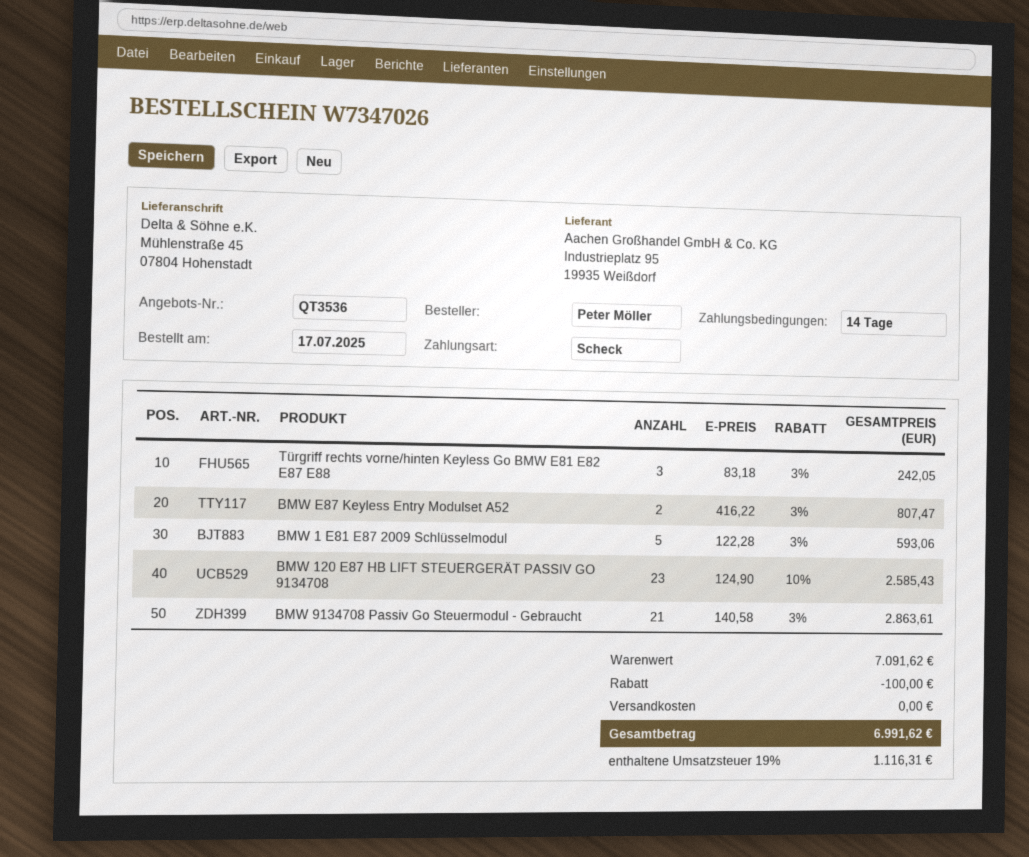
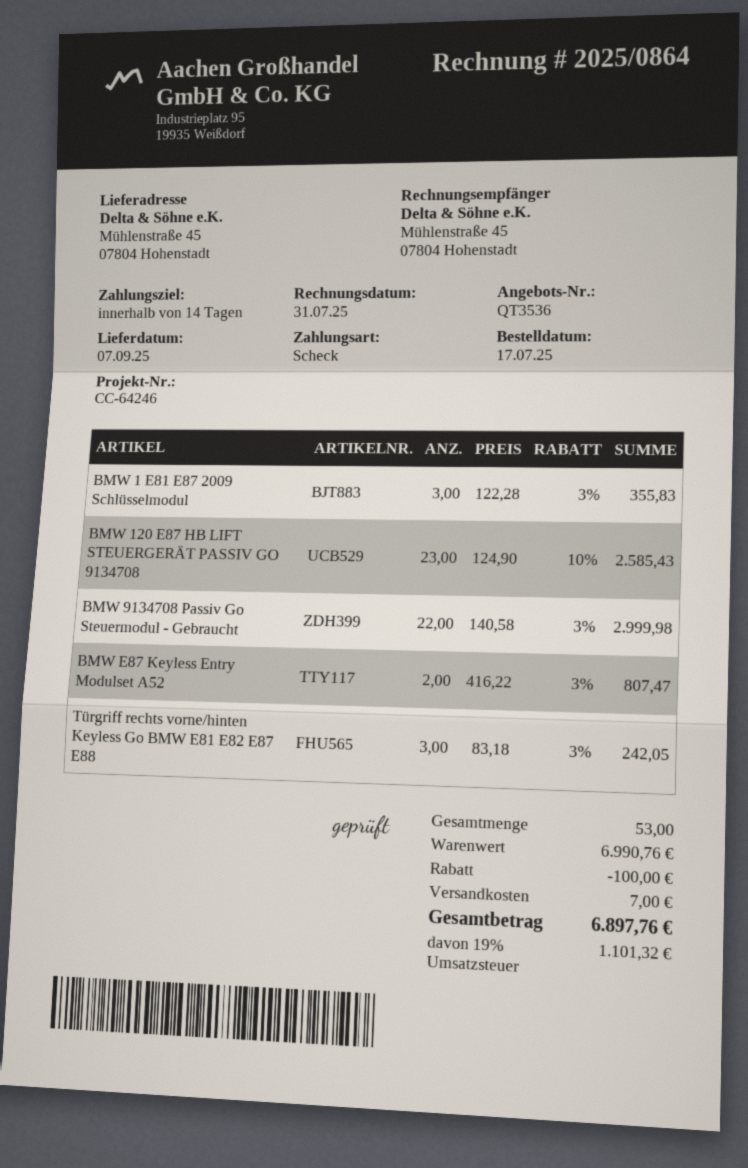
BMW 1 E81 E87 2009 Schlüsselmodul: 5 x 122.28 - 3% = 593.06 -> 3 x 122.28 - 3% = 355.83
BMW 9134708 Passiv Go Steuermodul - Gebraucht: 21 x 140.58 - 3% = 2863.61 -> 22 x 140.58 - 3% = 2999.98
subtotal: 7091.62 -> 6990.76
shipping: 0.00 -> 7.00
tax: 19% = 1116.31 -> 19% = 1101.32
total: 6991.62 -> 6897.76

